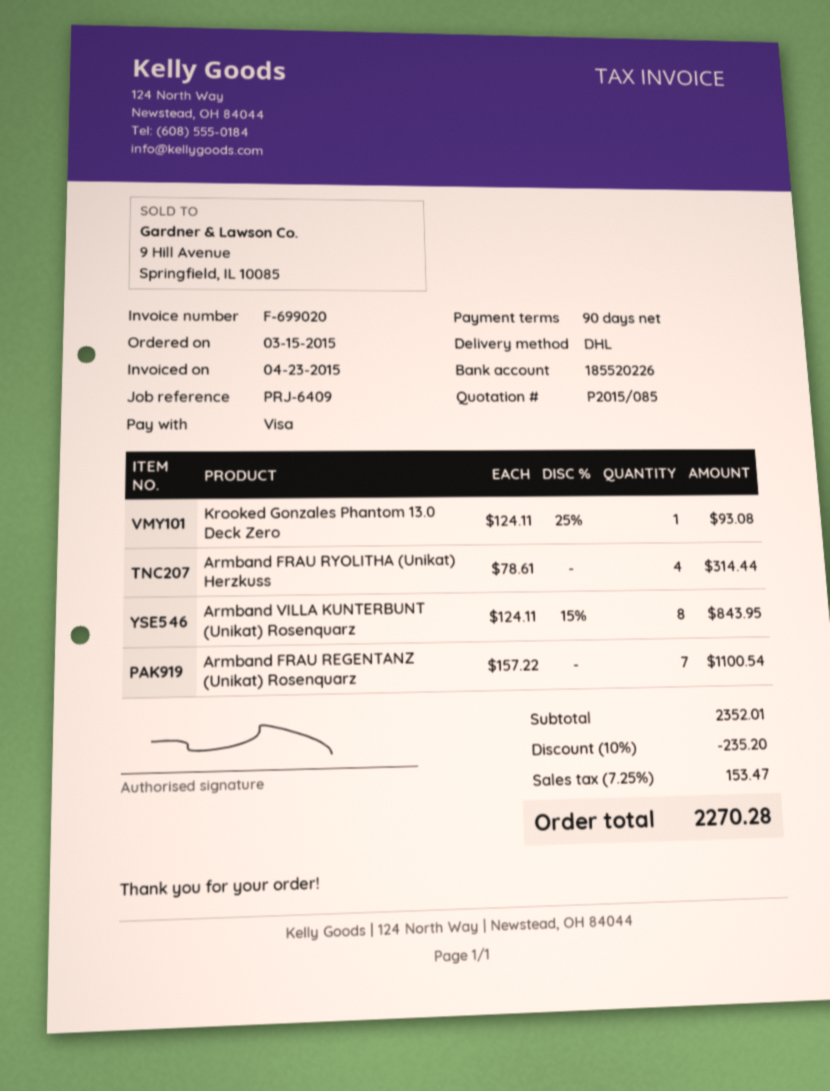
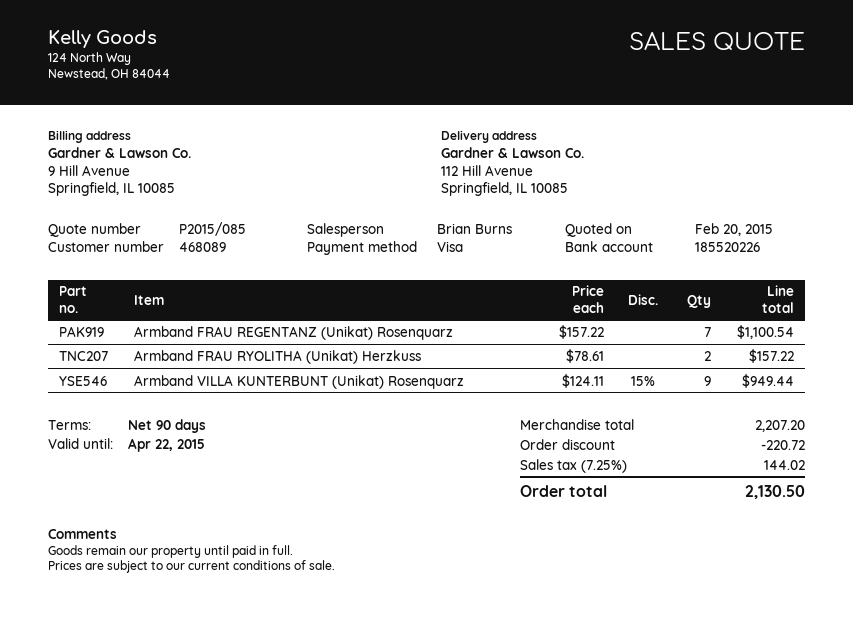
Krooked Gonzales Phantom 13.0 Deck Zero: 1 x 124.11 - 25% = 93.08 -> none
Armband FRAU RYOLITHA (Unikat) Herzkuss: 4 x 78.61 = 314.44 -> 2 x 78.61 = 157.22
Armband VILLA KUNTERBUNT (Unikat) Rosenquarz: 8 x 124.11 - 15% = 843.95 -> 9 x 124.11 - 15% = 949.44
subtotal: 2352.01 -> 2207.20
discount: 235.20 -> 220.72
tax: 7.25% = 153.47 -> 7.25% = 144.02
total: 2270.28 -> 2130.50

